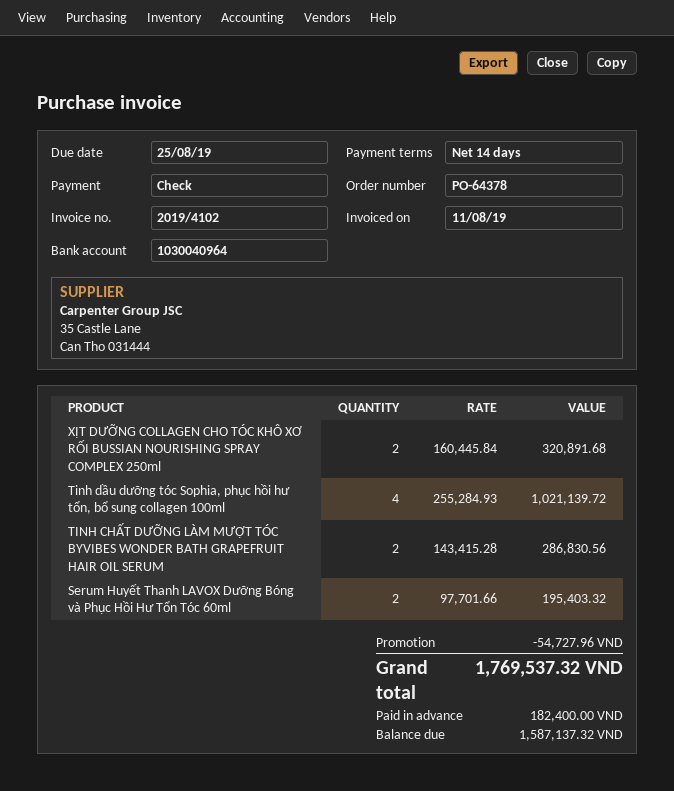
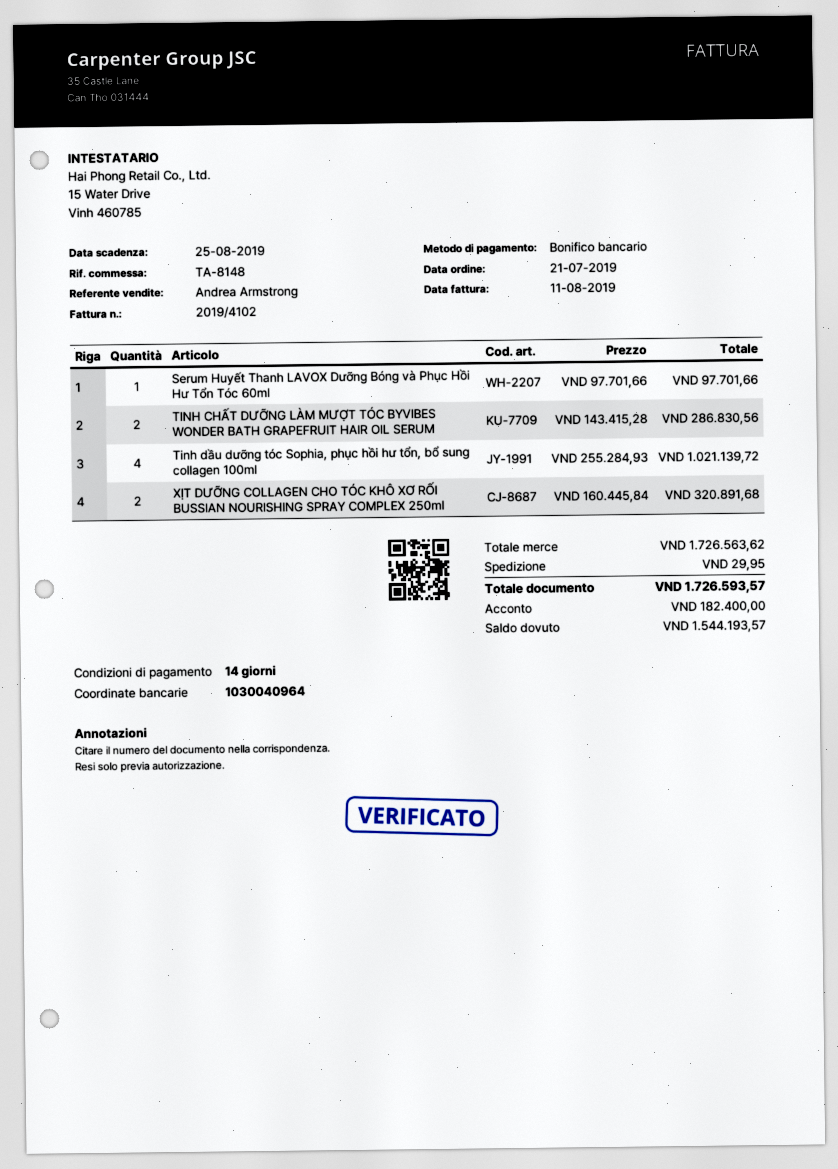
payment method: cheque -> bank transfer
Serum Huyết Thanh LAVOX Dưỡng Bóng và Phục Hồi Hư Tổn Tóc 60ml: 2 x 97701.66 = 195403.32 -> 1 x 97701.66 = 97701.66
discount: 54727.96 -> none
shipping: none -> 29.95
total: 1769537.32 -> 1726593.57
balance: 1587137.32 -> 1544193.57

